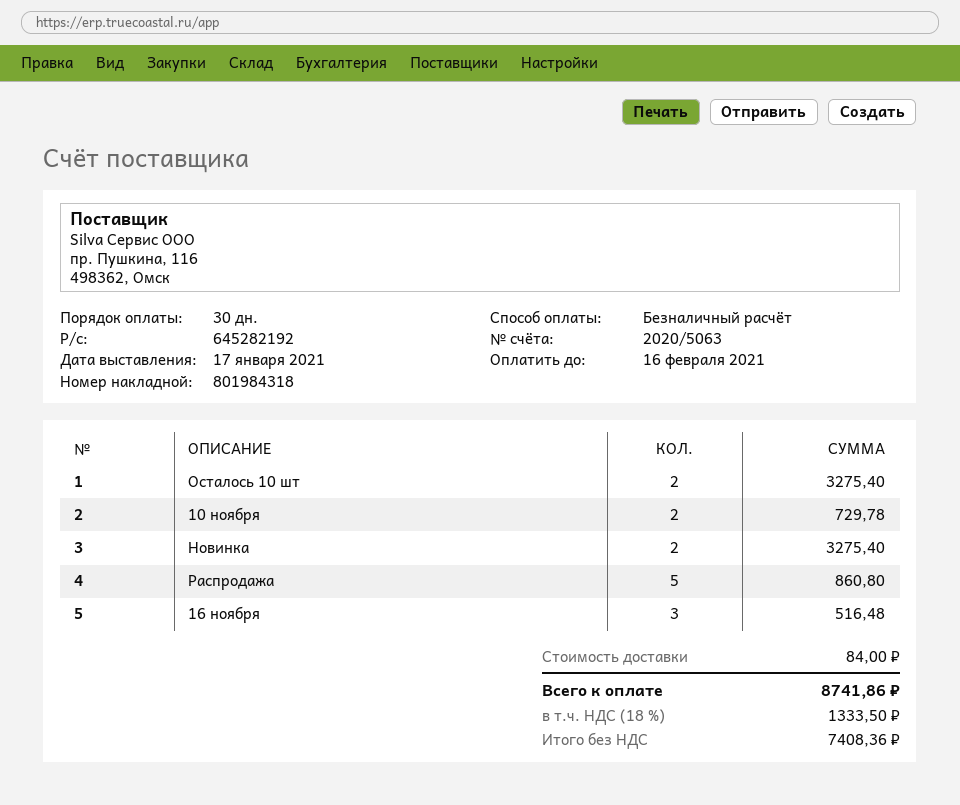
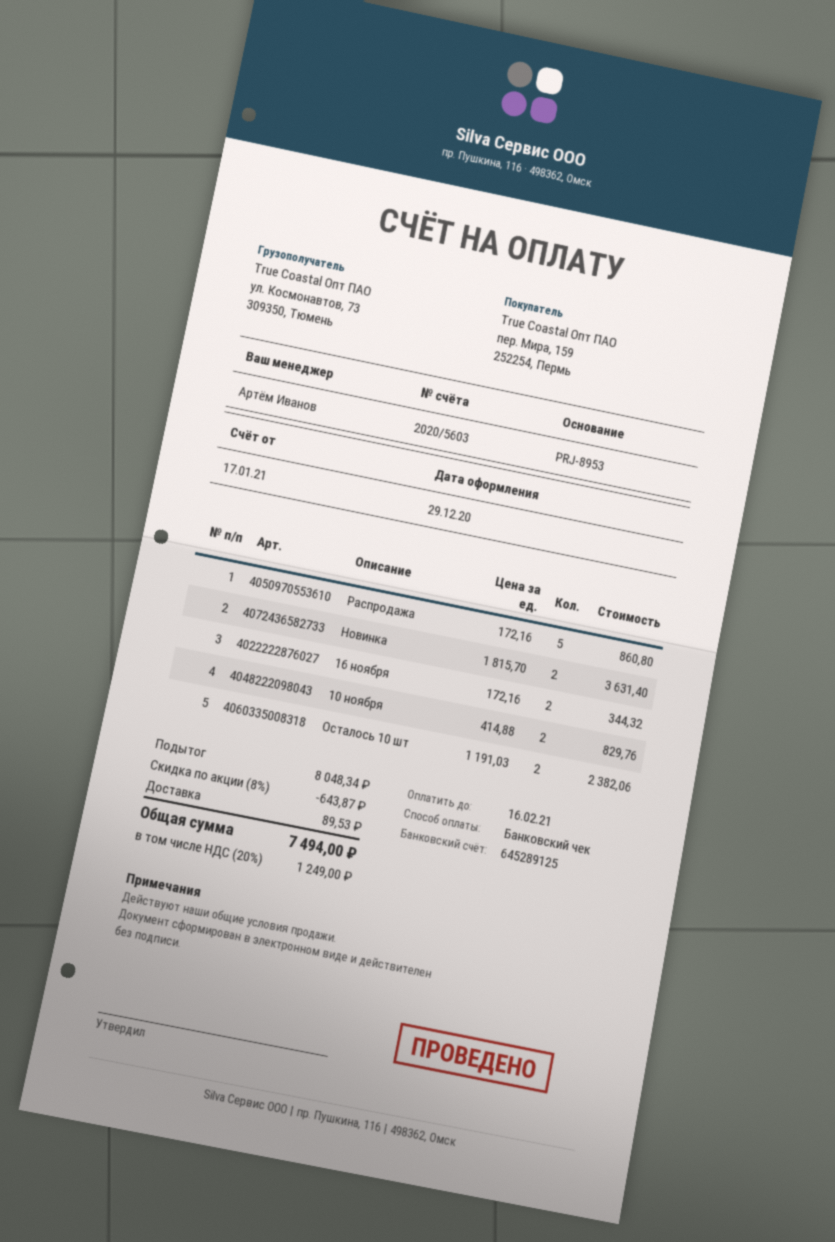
invoice number: 2020/5063 -> 2020/5603
payment method: bank transfer -> cheque
bank account: 645282192 -> 645289125
Осталось 10 шт: 2 for 3275.40 -> 2 for 2382.06
10 ноября: 2 for 729.78 -> 2 for 829.76
Новинка: 2 for 3275.40 -> 2 for 3631.40
16 ноября: 3 for 516.48 -> 2 for 344.32
discount: none -> 8% = 643.87
shipping: 84.00 -> 89.53
tax: 18% = 1333.50 -> 20% = 1249.00
total: 8741.86 -> 7494.00

